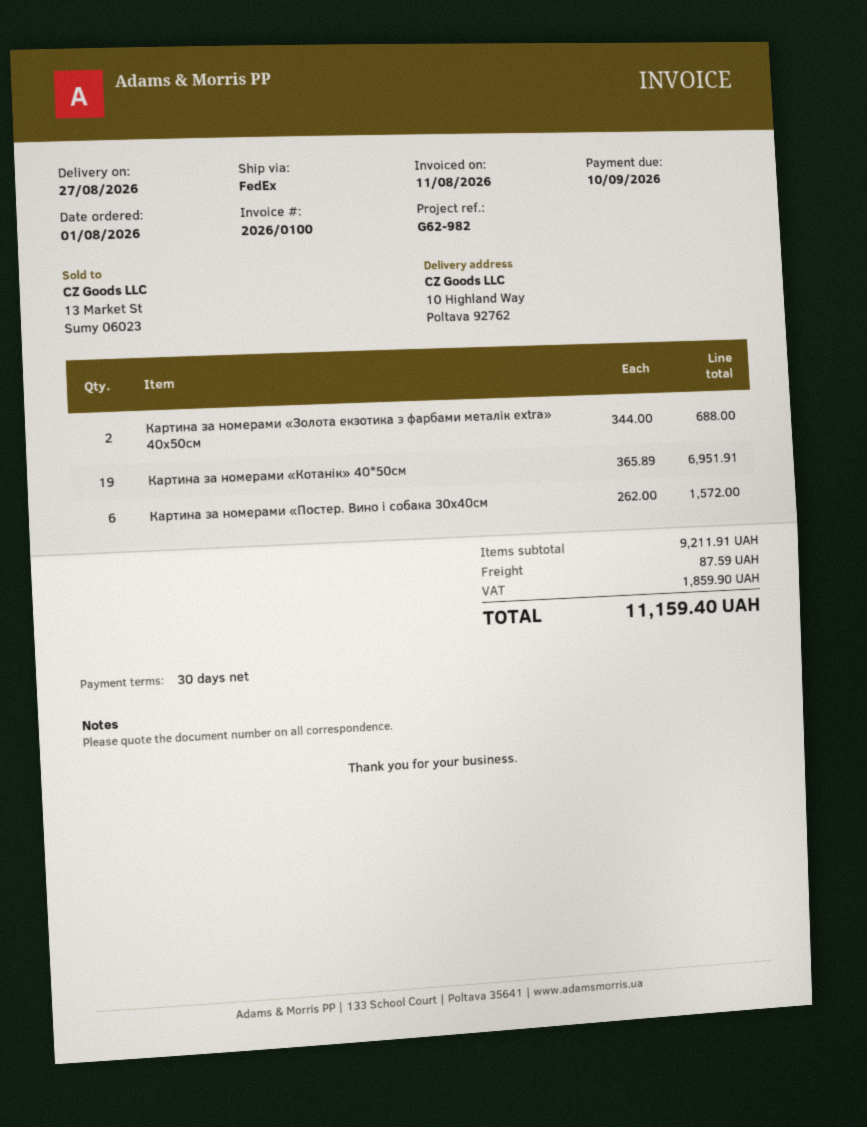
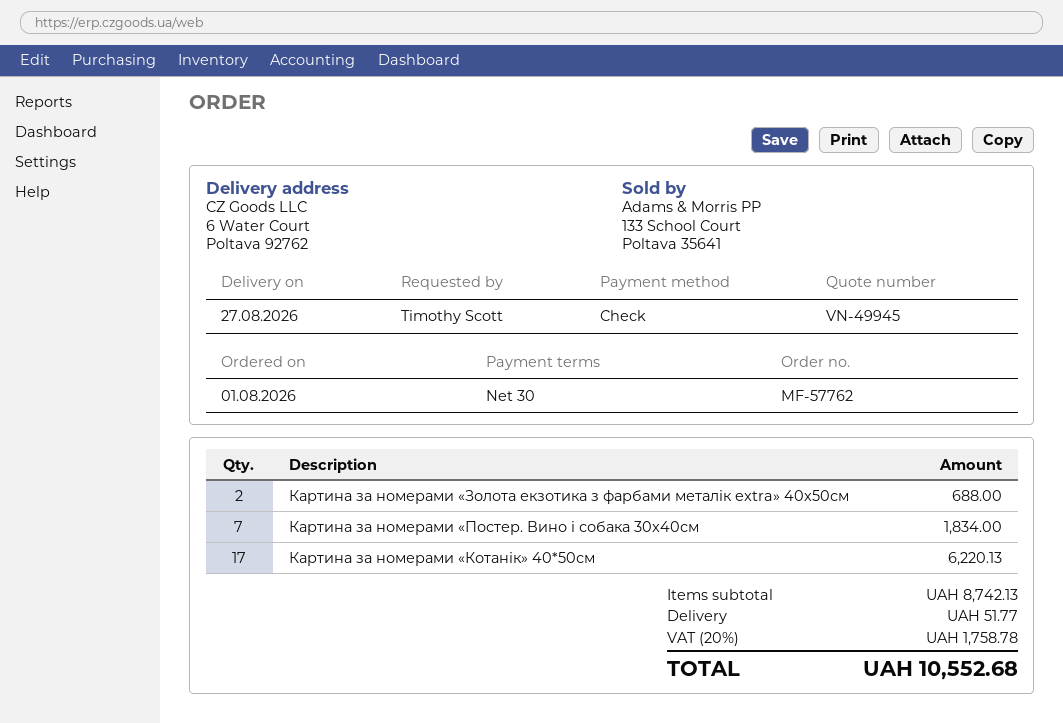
ship to: 10 Highland Way, Poltava 92762 -> 6 Water Court, Poltava 92762
Картина за номерами «Котанік» 40*50см: 19 for 6951.91 -> 17 for 6220.13
Картина за номерами «Постер. Вино і собака 30x40см: 6 for 1572.00 -> 7 for 1834.00
subtotal: 9211.91 -> 8742.13
shipping: 87.59 -> 51.77
tax: 1859.90 -> 1758.78
total: 11159.40 -> 10552.68

